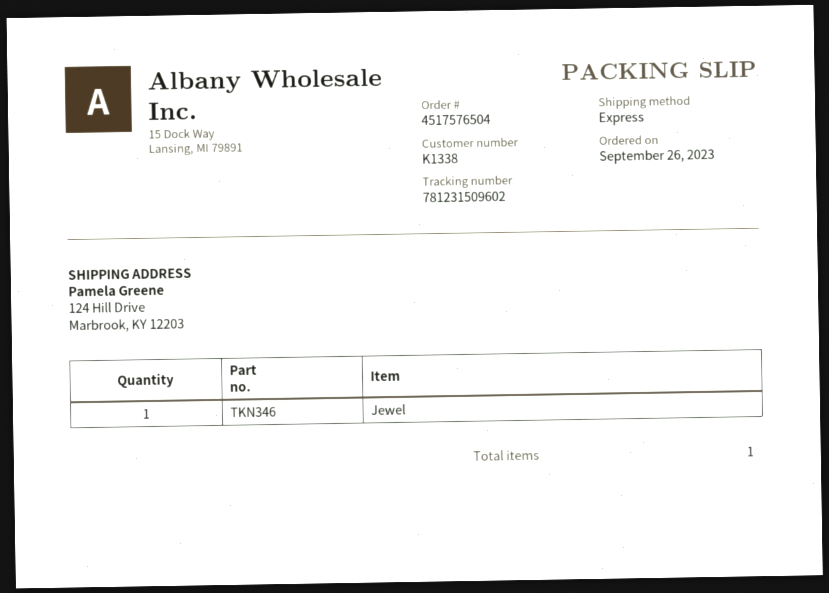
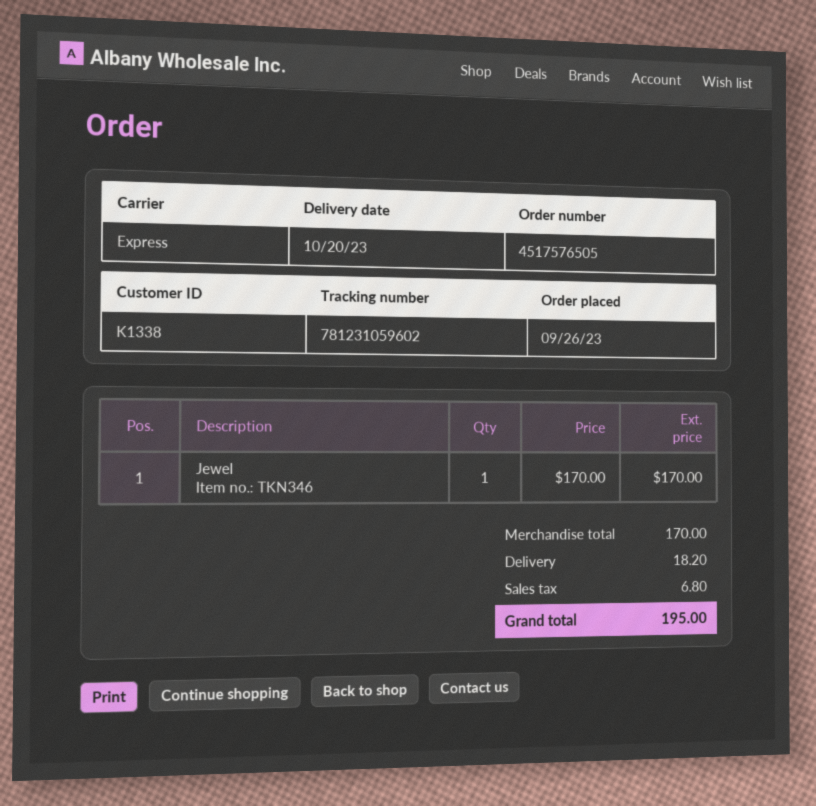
order number: 4517576504 -> 4517576505
tracking number: 781231509602 -> 781231059602

